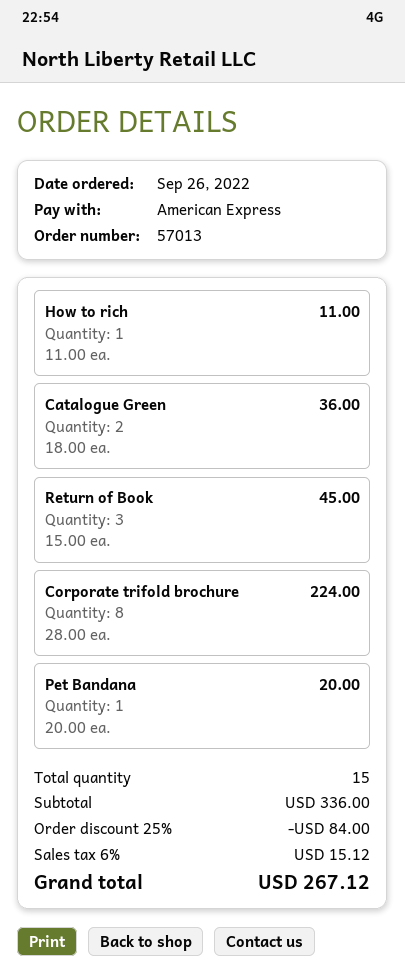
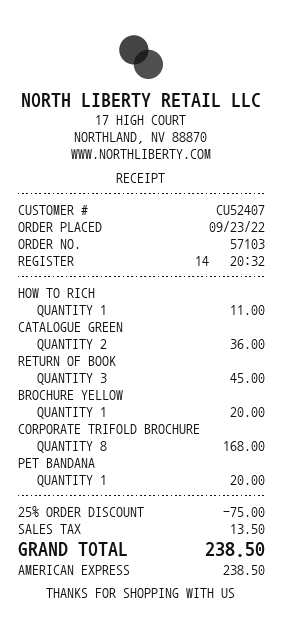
order number: 57013 -> 57103
order date: 2022-09-26 -> 2022-09-23
Corporate trifold brochure: 8 for 224.00 -> 8 for 168.00
BROCHURE YELLOW: none -> 1 for 20.00
discount: 25% = 84.00 -> 25% = 75.00
tax: 15.12 -> 13.50
total: 267.12 -> 238.50

